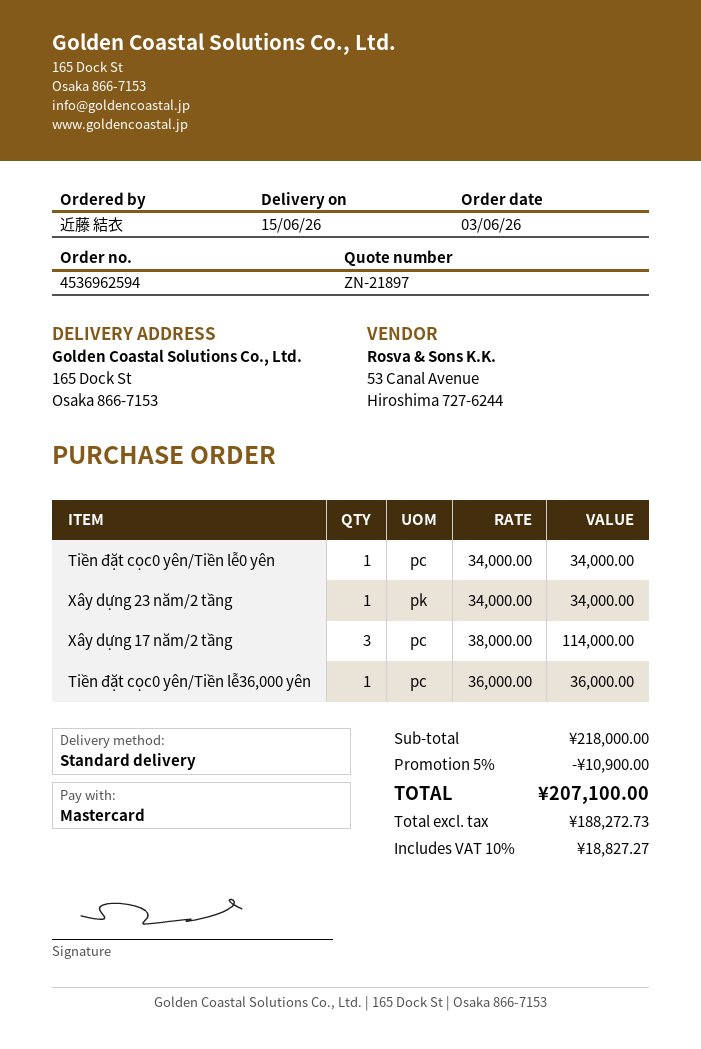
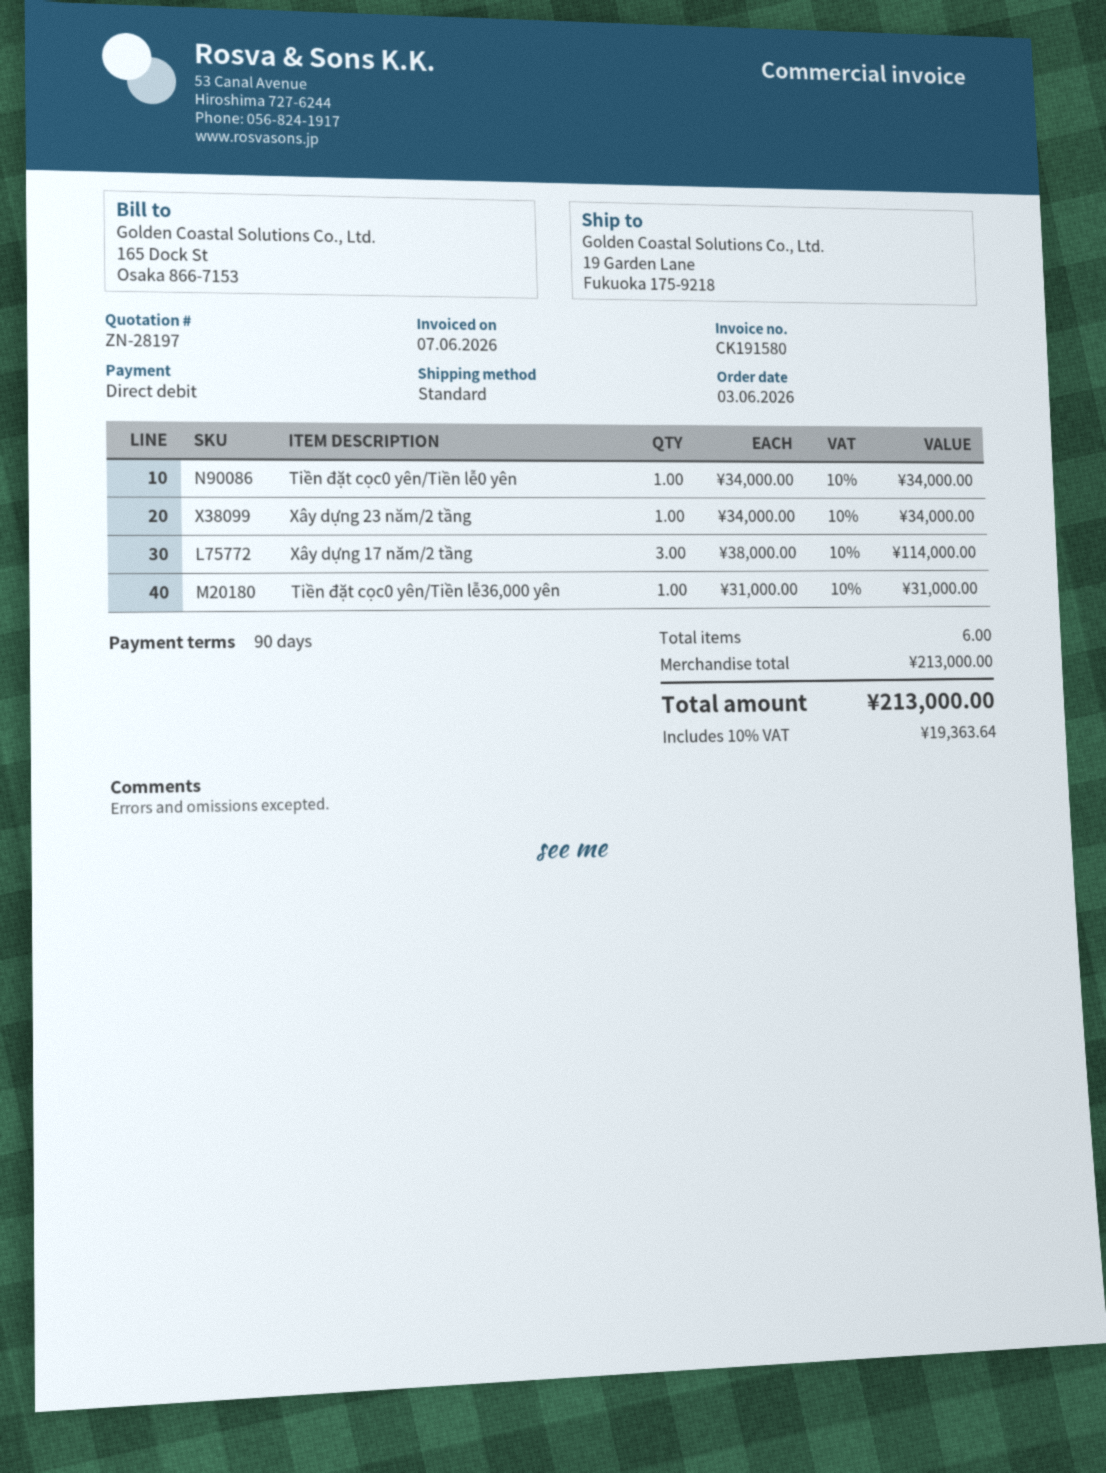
quote number: ZN-21897 -> ZN-28197
payment method: Mastercard -> direct debit
ship to: 165 Dock St, Osaka 866-7153 -> 19 Garden Lane, Fukuoka 175-9218
Tiền đặt cọc0 yên/Tiền lễ36,000 yên: 1 x 36000.00 = 36000.00 -> 1 x 31000.00 = 31000.00
subtotal: 218000.00 -> 213000.00
discount: 5% = 10900.00 -> none
tax: 10% = 18827.27 -> 10% = 19363.64
total: 207100.00 -> 213000.00

